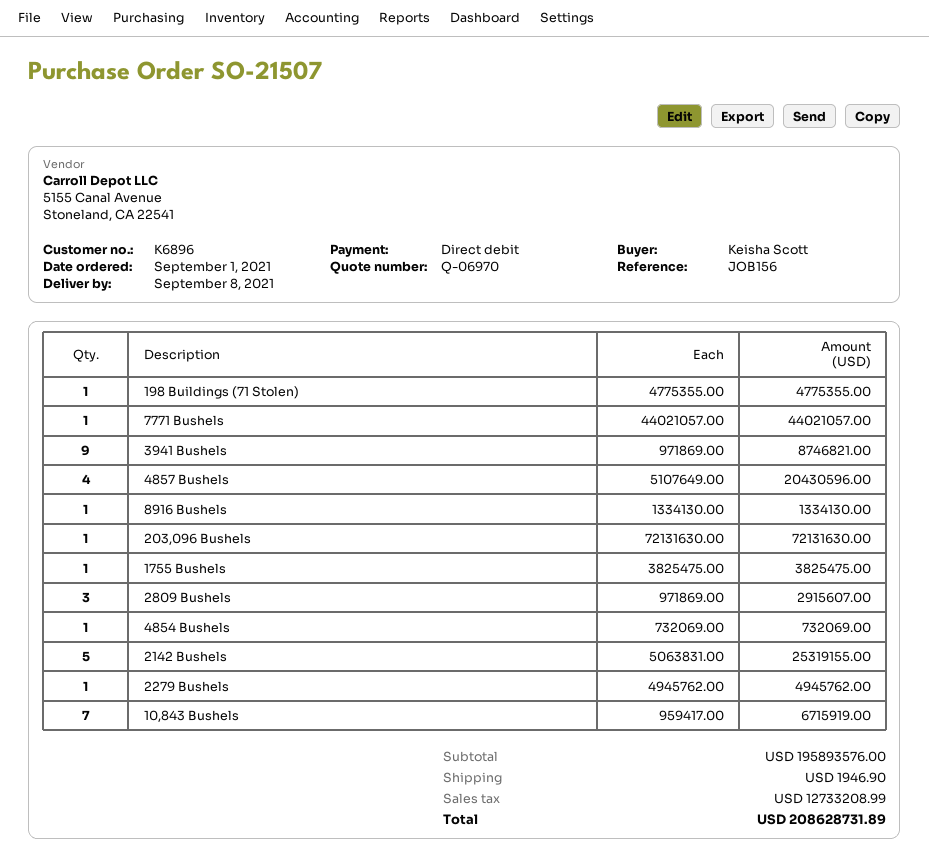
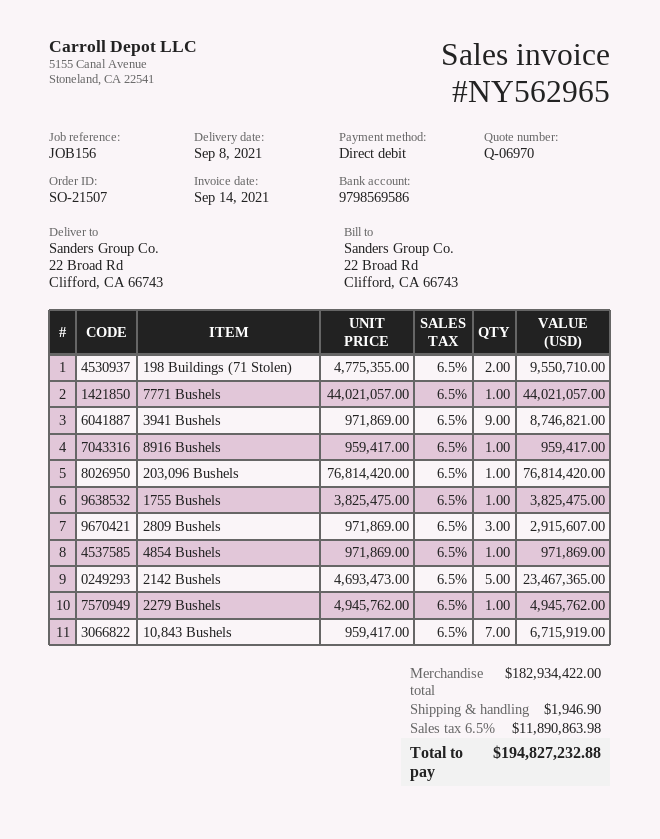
198 Buildings (71 Stolen): 1 x 4775355.00 = 4775355.00 -> 2 x 4775355.00 = 9550710.00
4857 Bushels: 4 x 5107649.00 = 20430596.00 -> none
8916 Bushels: 1 x 1334130.00 = 1334130.00 -> 1 x 959417.00 = 959417.00
203,096 Bushels: 1 x 72131630.00 = 72131630.00 -> 1 x 76814420.00 = 76814420.00
4854 Bushels: 1 x 732069.00 = 732069.00 -> 1 x 971869.00 = 971869.00
2142 Bushels: 5 x 5063831.00 = 25319155.00 -> 5 x 4693473.00 = 23467365.00
subtotal: 195893576.00 -> 182934422.00
tax: 12733208.99 -> 11890863.98
total: 208628731.89 -> 194827232.88

